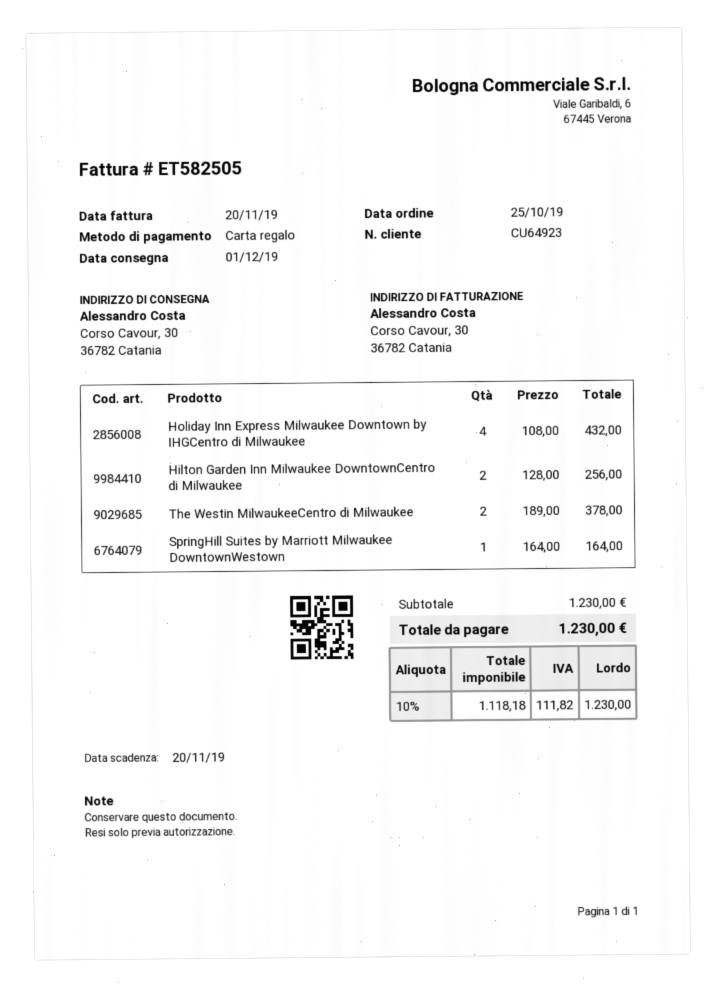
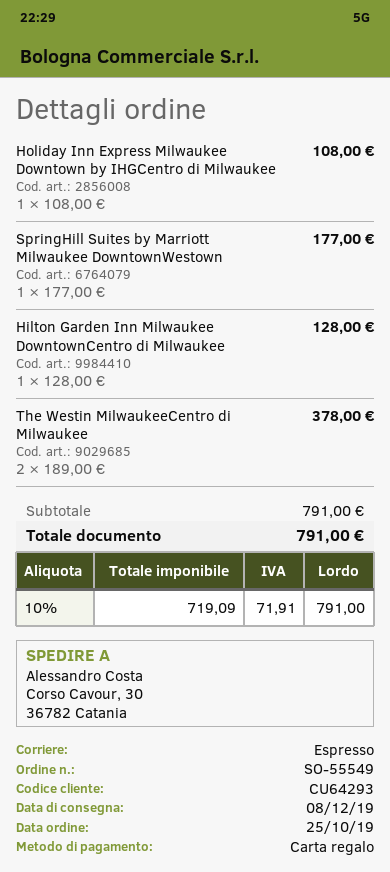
delivery date: 2019-12-01 -> 2019-12-08
customer number: CU64923 -> CU64293
Holiday Inn Express Milwaukee Downtown by IHGCentro di Milwaukee: 4 x 108.00 = 432.00 -> 1 x 108.00 = 108.00
Hilton Garden Inn Milwaukee DowntownCentro di Milwaukee: 2 x 128.00 = 256.00 -> 1 x 128.00 = 128.00
SpringHill Suites by Marriott Milwaukee DowntownWestown: 1 x 164.00 = 164.00 -> 1 x 177.00 = 177.00
subtotal: 1230.00 -> 791.00
net: 1118.18 -> 719.09
tax: 10% = 111.82 -> 10% = 71.91
total: 1230.00 -> 791.00

